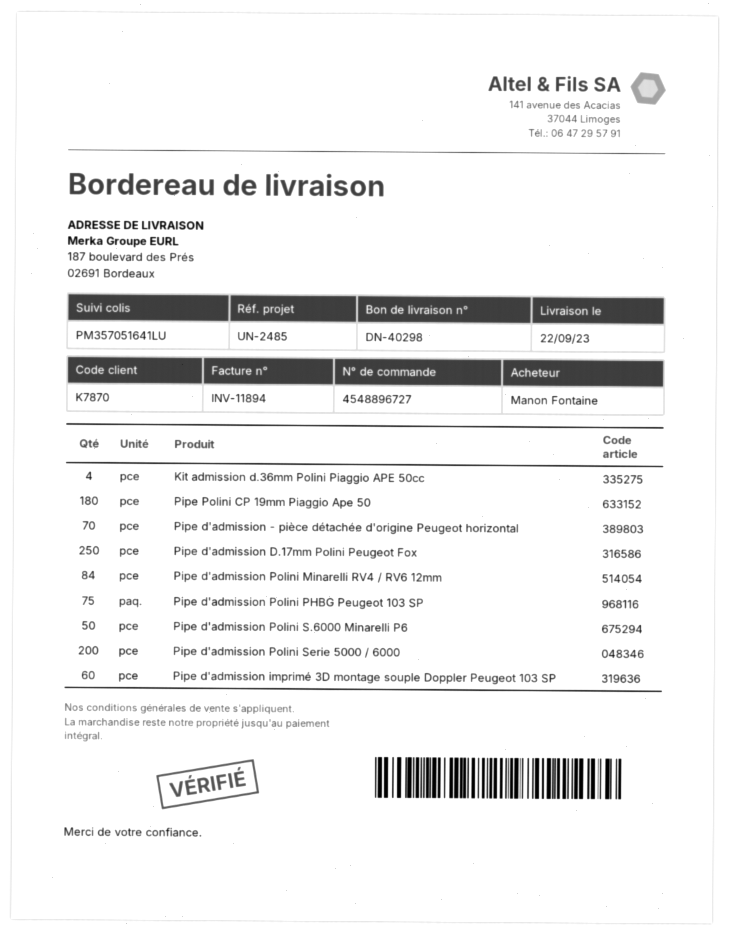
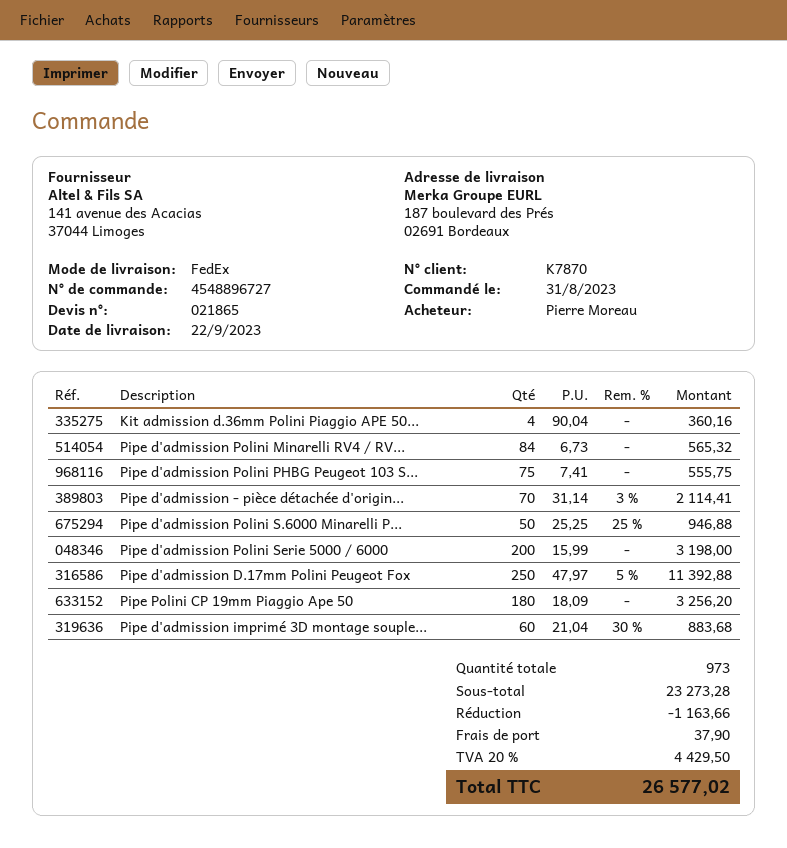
ordered by: Manon Fontaine -> Pierre Moreau

